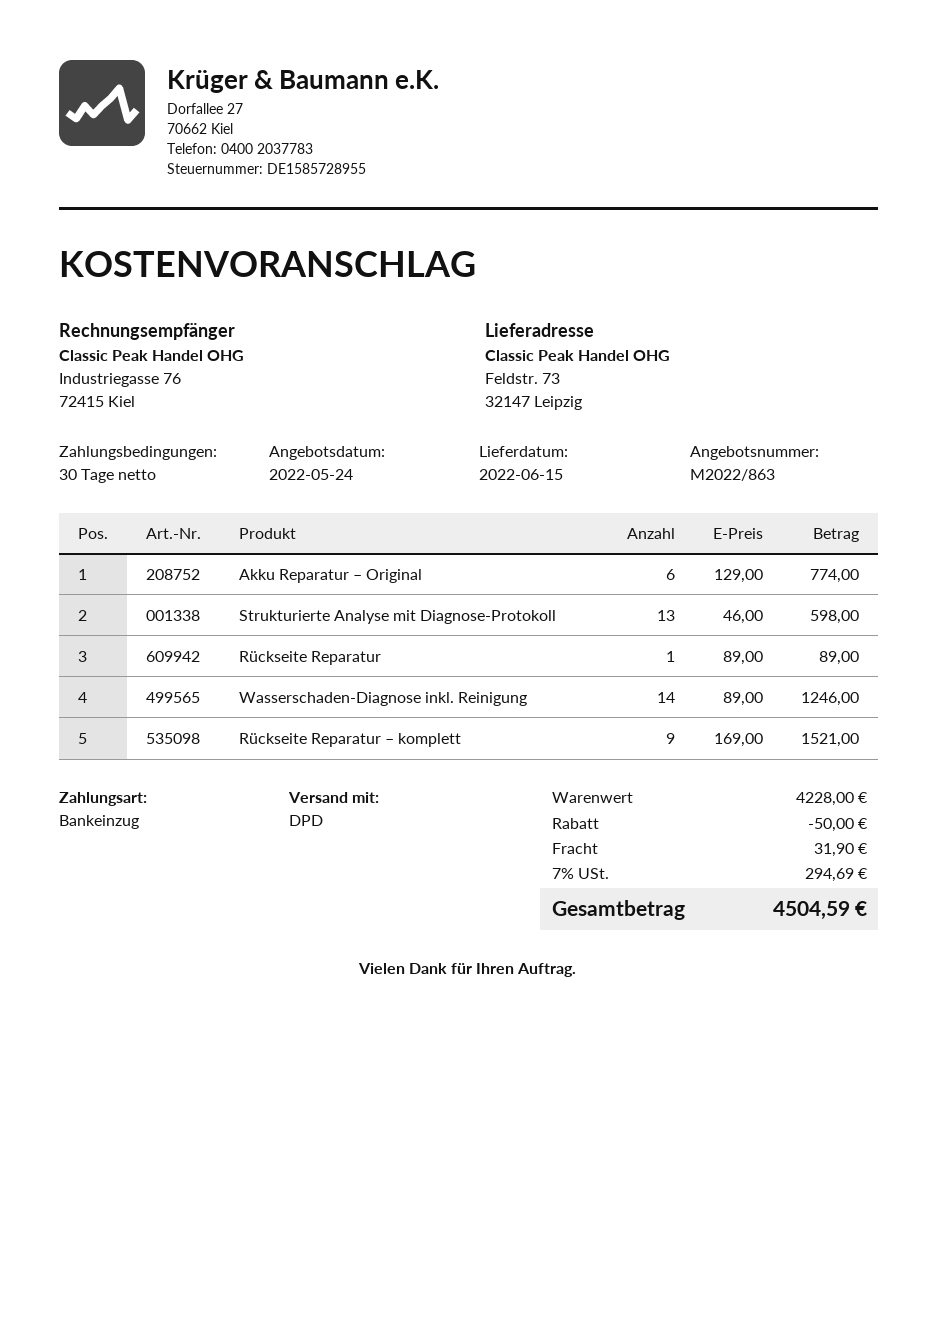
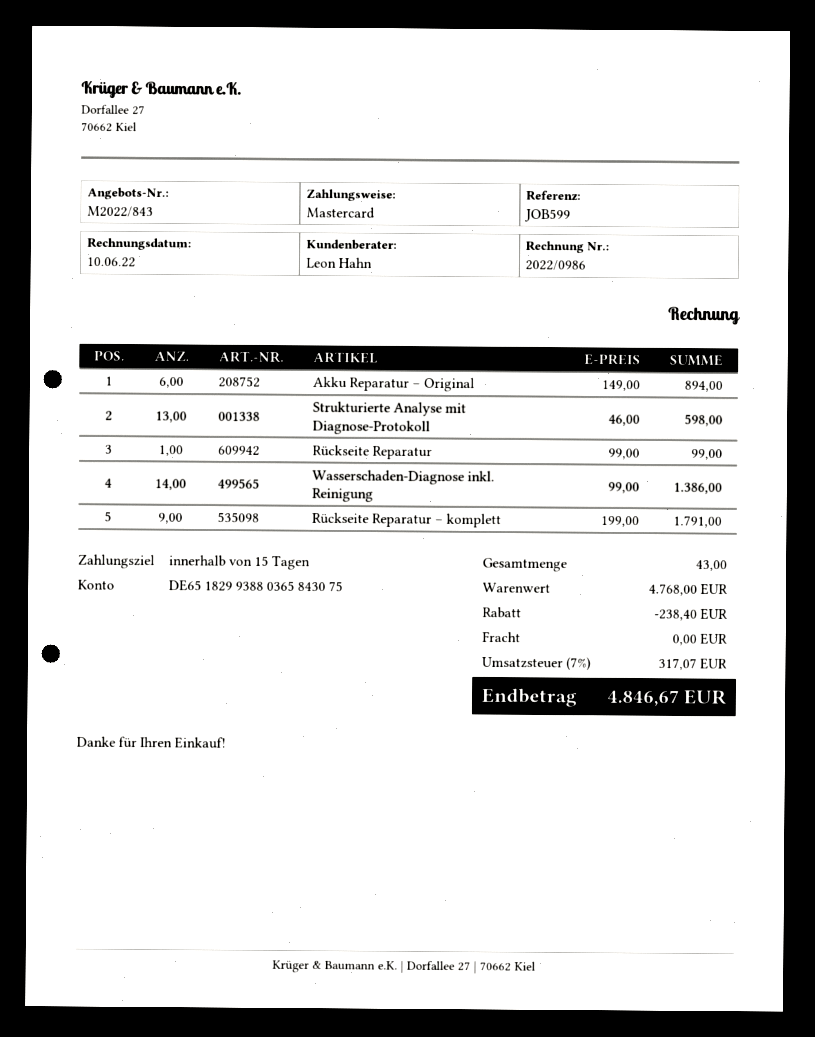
quote number: M2022/863 -> M2022/843
payment terms: 30 days -> 15 days
payment method: direct debit -> Mastercard
Akku Reparatur – Original: 6 x 129.00 = 774.00 -> 6 x 149.00 = 894.00
Rückseite Reparatur: 1 x 89.00 = 89.00 -> 1 x 99.00 = 99.00
Wasserschaden-Diagnose inkl. Reinigung: 14 x 89.00 = 1246.00 -> 14 x 99.00 = 1386.00
Rückseite Reparatur – komplett: 9 x 169.00 = 1521.00 -> 9 x 199.00 = 1791.00
subtotal: 4228.00 -> 4768.00
discount: 50.00 -> 238.40
shipping: 31.90 -> 0.00
tax: 7% = 294.69 -> 7% = 317.07
total: 4504.59 -> 4846.67

